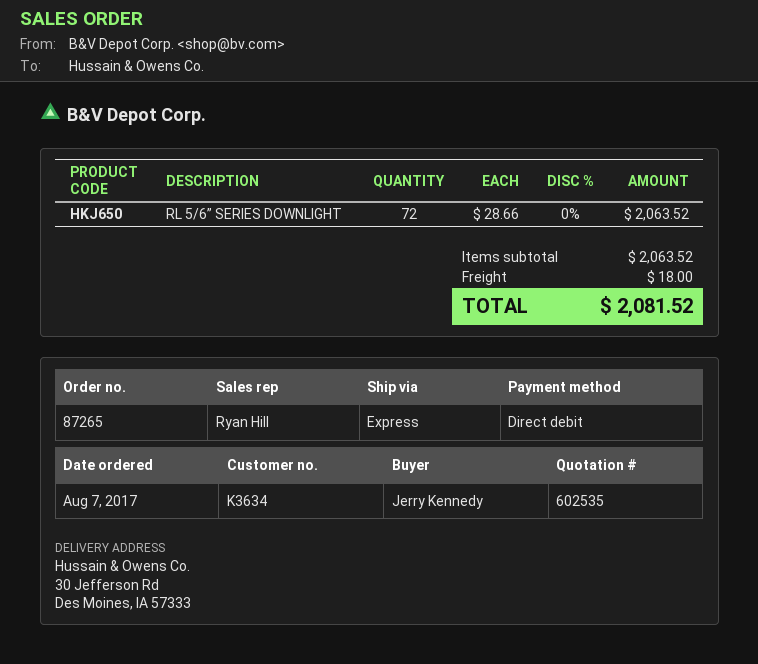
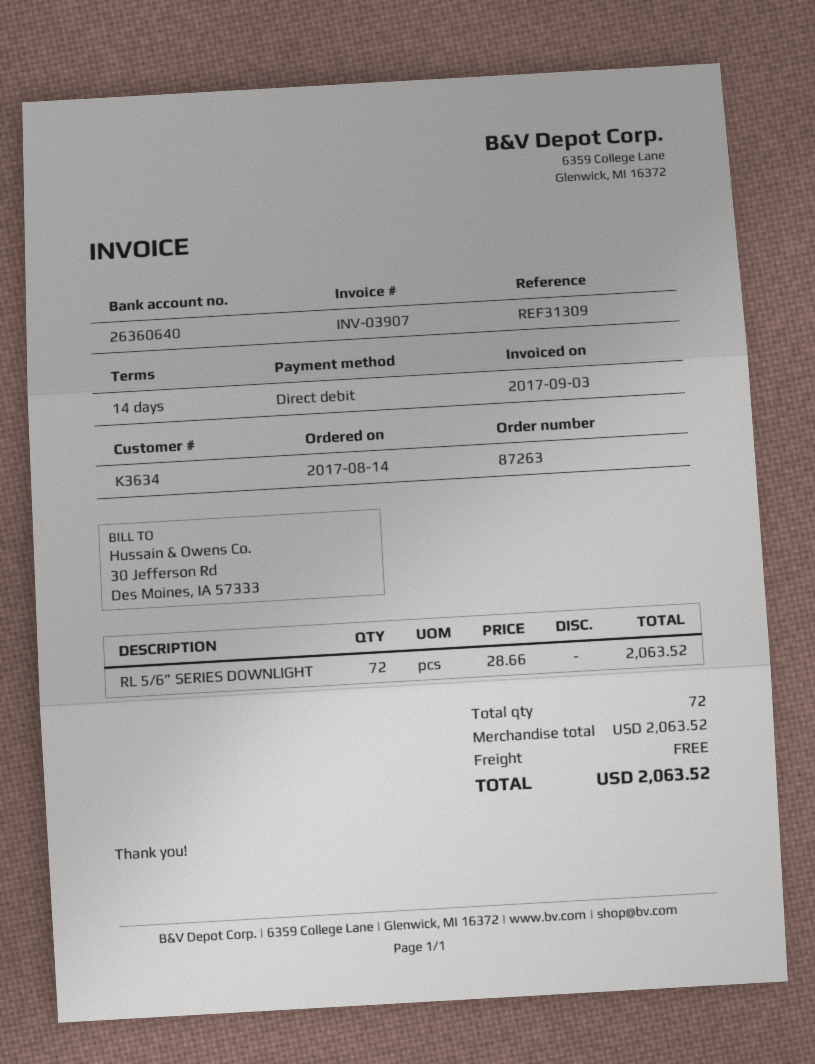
order number: 87265 -> 87263
order date: 2017-08-07 -> 2017-08-14
shipping: 18.00 -> 0.00
total: 2081.52 -> 2063.52

